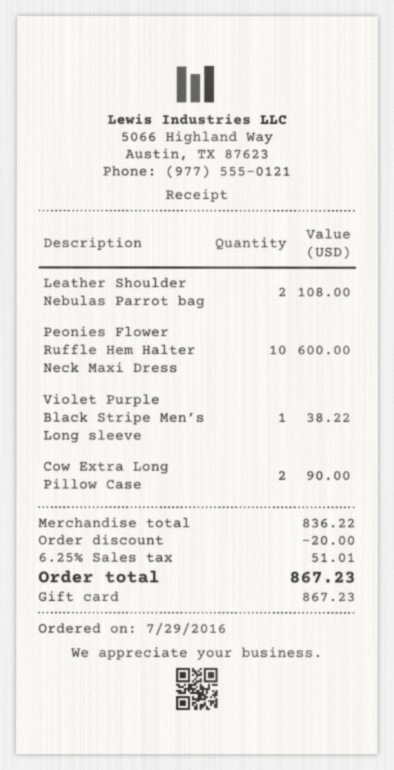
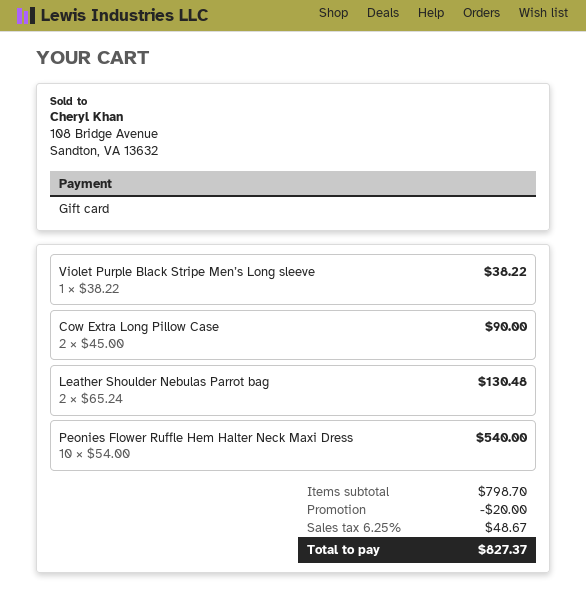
Leather Shoulder Nebulas Parrot bag: 2 for 108.00 -> 2 for 130.48
Peonies Flower Ruffle Hem Halter Neck Maxi Dress: 10 for 600.00 -> 10 for 540.00
subtotal: 836.22 -> 798.70
tax: 6.25% = 51.01 -> 6.25% = 48.67
total: 867.23 -> 827.37

